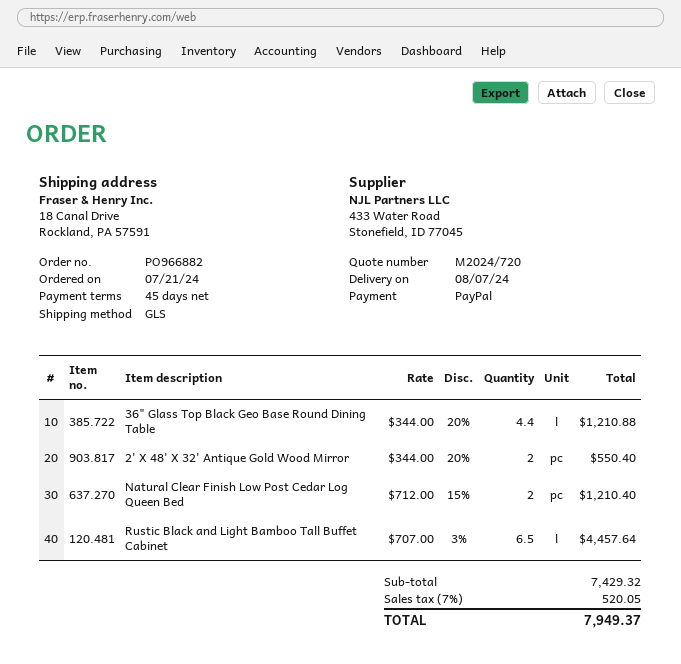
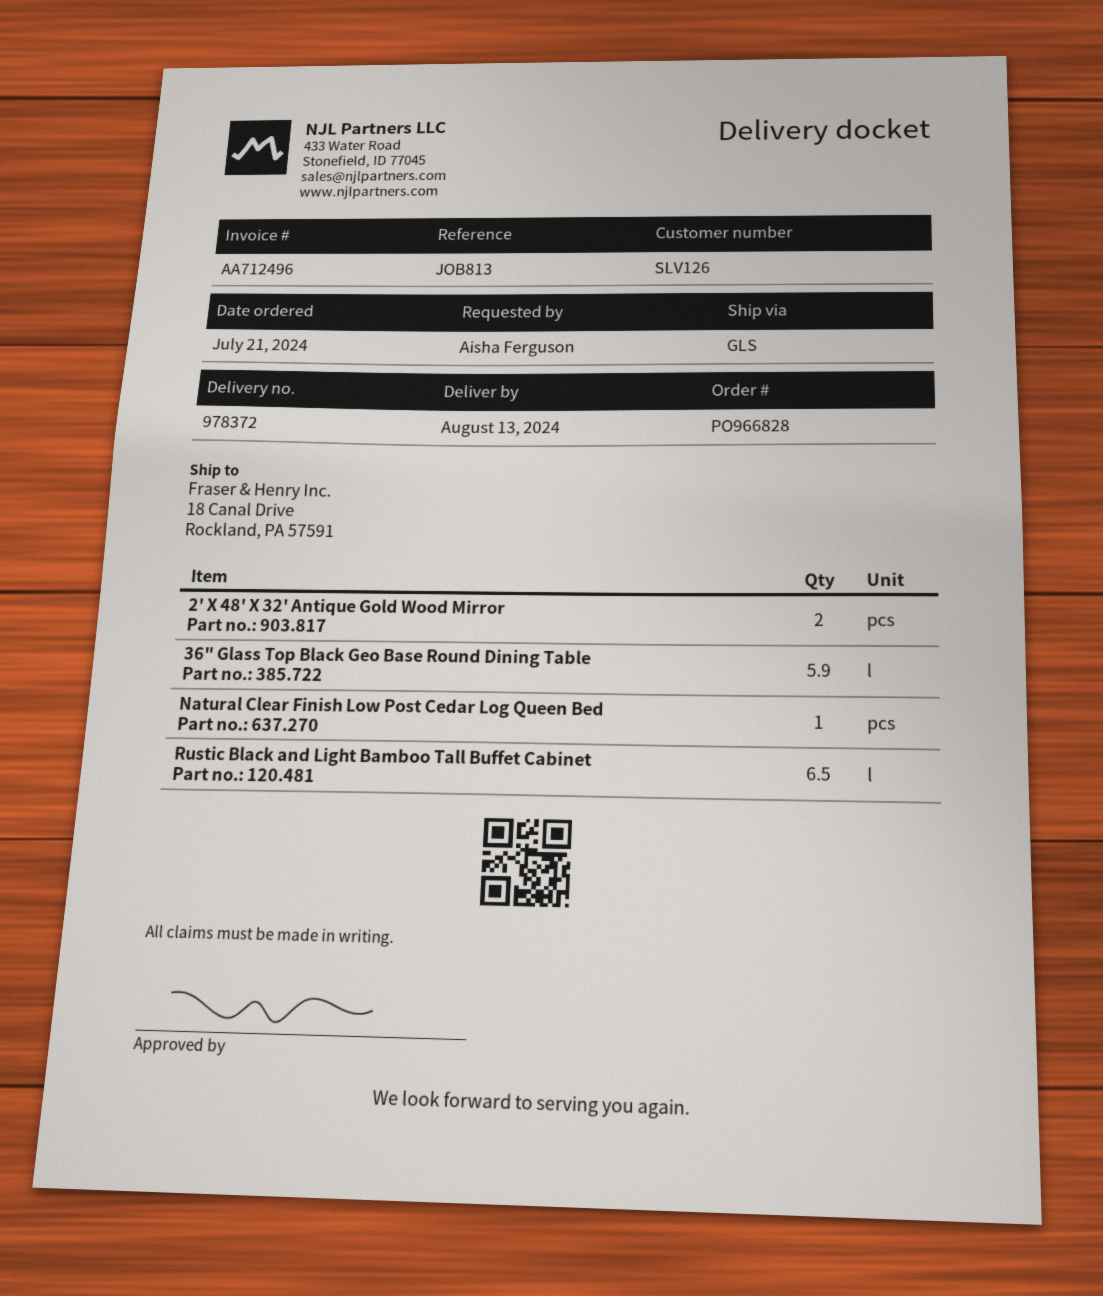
order number: PO966882 -> PO966828
delivery date: 2024-08-07 -> 2024-08-13
36" Glass Top Black Geo Base Round Dining Table: 4.4 -> 5.9
Natural Clear Finish Low Post Cedar Log Queen Bed: 2 -> 1

